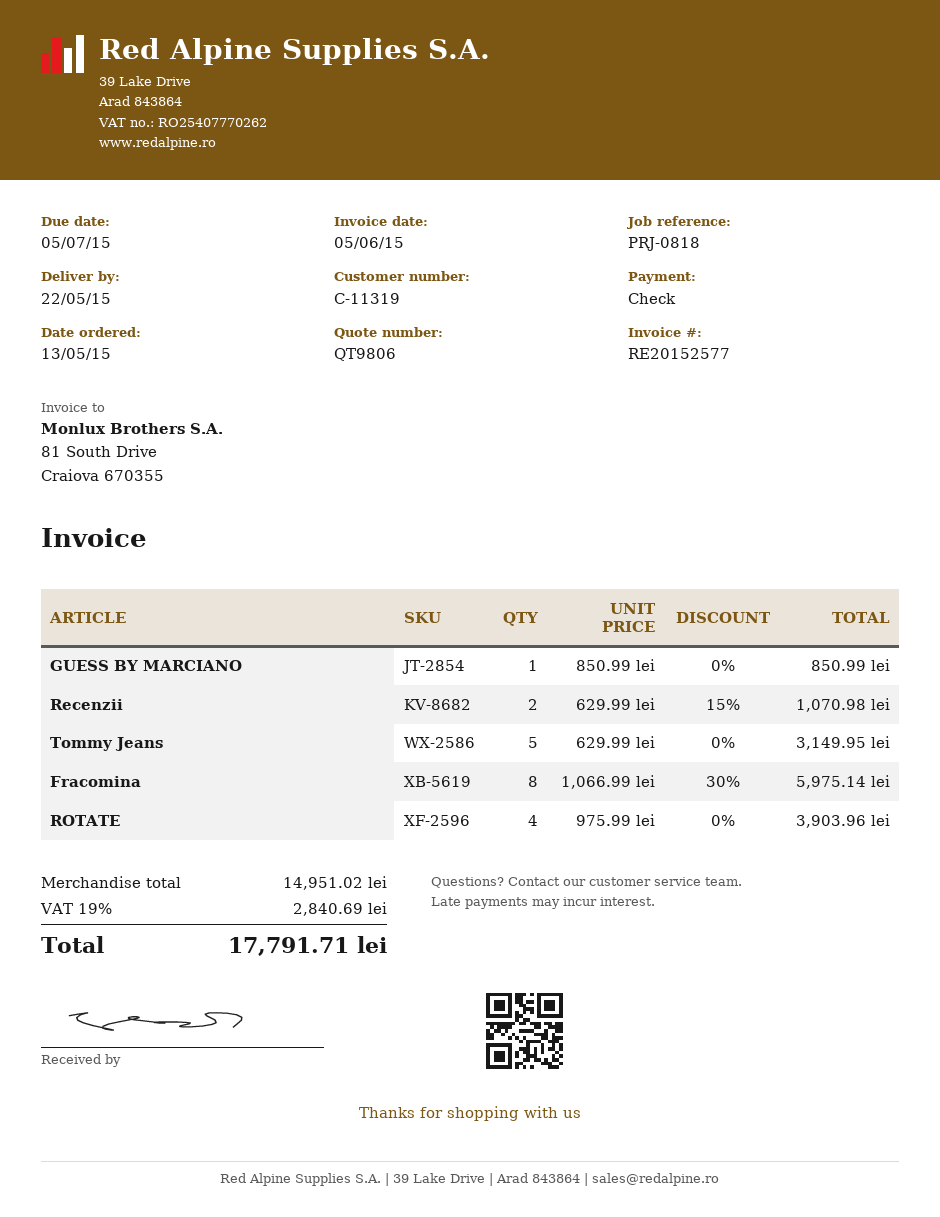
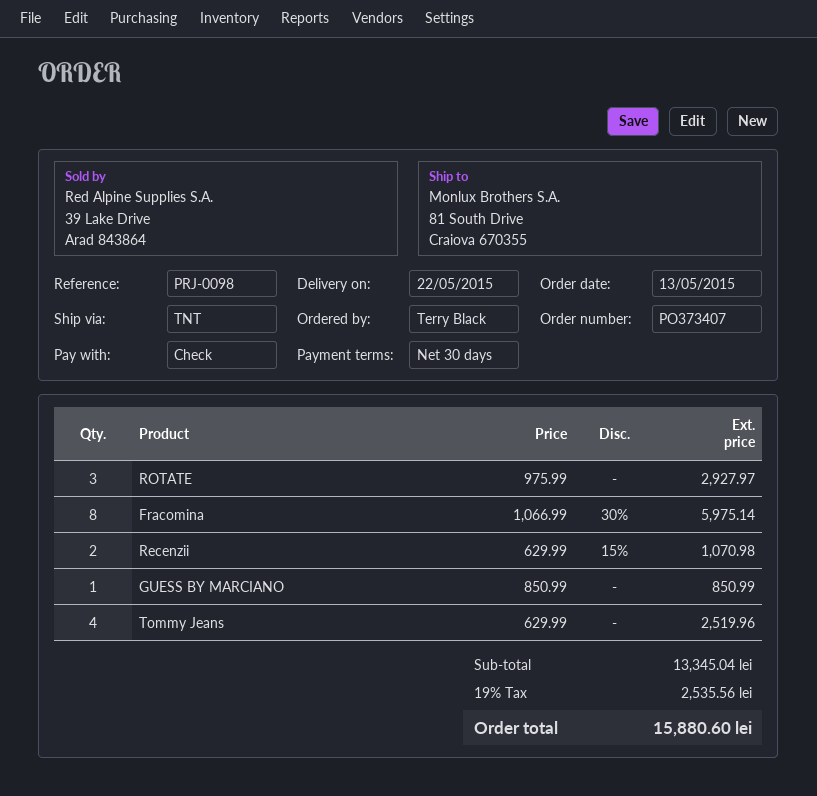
reference: PRJ-0818 -> PRJ-0098
Tommy Jeans: 5 x 629.99 = 3149.95 -> 4 x 629.99 = 2519.96
ROTATE: 4 x 975.99 = 3903.96 -> 3 x 975.99 = 2927.97
subtotal: 14951.02 -> 13345.04
tax: 19% = 2840.69 -> 19% = 2535.56
total: 17791.71 -> 15880.60

